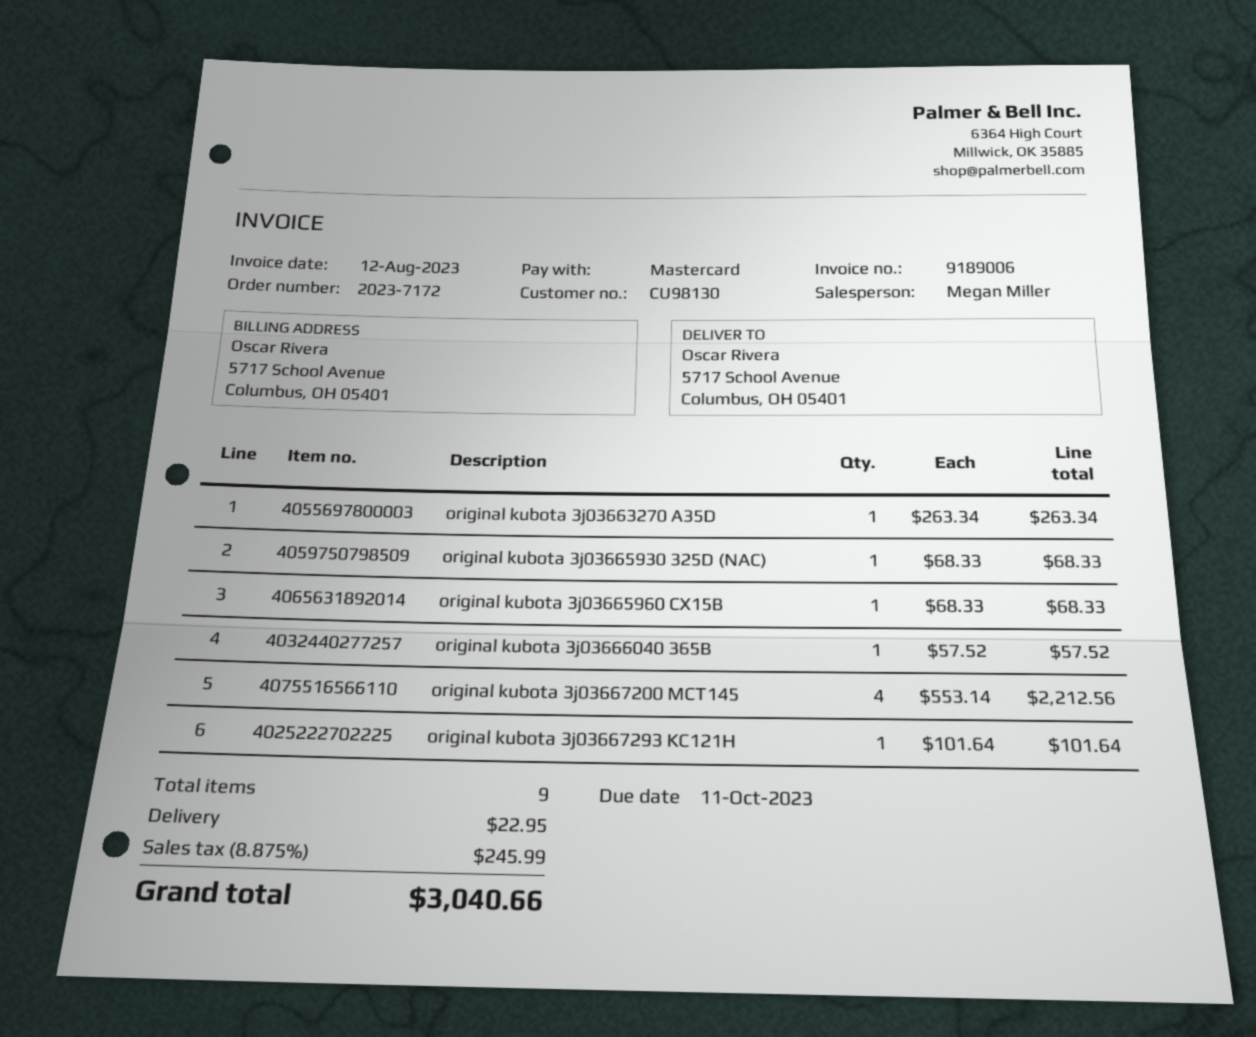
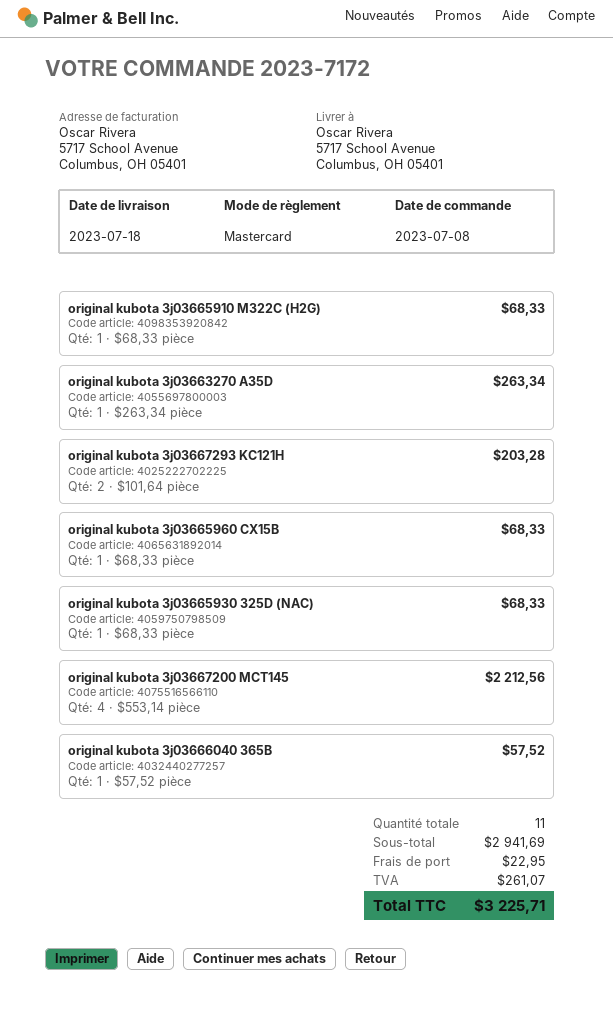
original kubota 3j03667293 KC121H: 1 x 101.64 = 101.64 -> 2 x 101.64 = 203.28
original kubota 3j03665910 M322C (H2G): none -> 1 x 68.33 = 68.33
total quantity: 9 -> 11
tax: 245.99 -> 261.07
total: 3040.66 -> 3225.71

